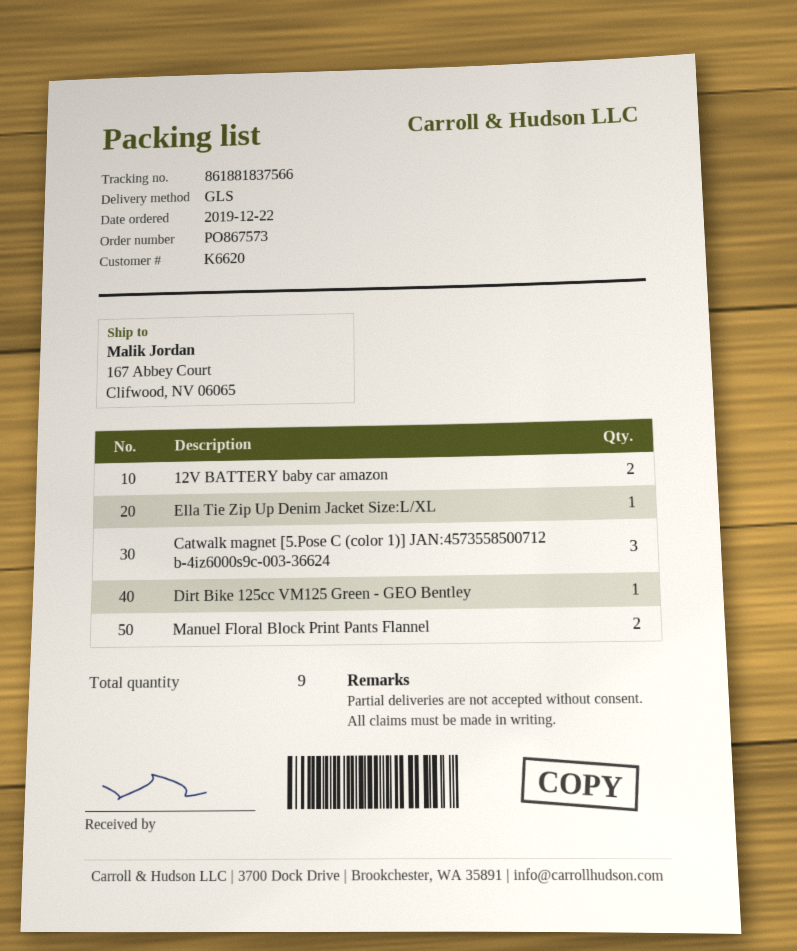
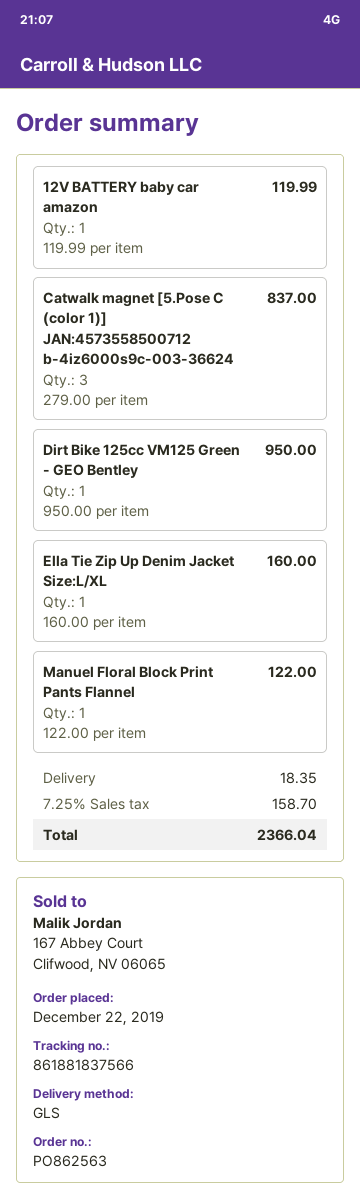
order number: PO867573 -> PO862563
12V BATTERY baby car amazon: 2 -> 1
Manuel Floral Block Print Pants Flannel: 2 -> 1

